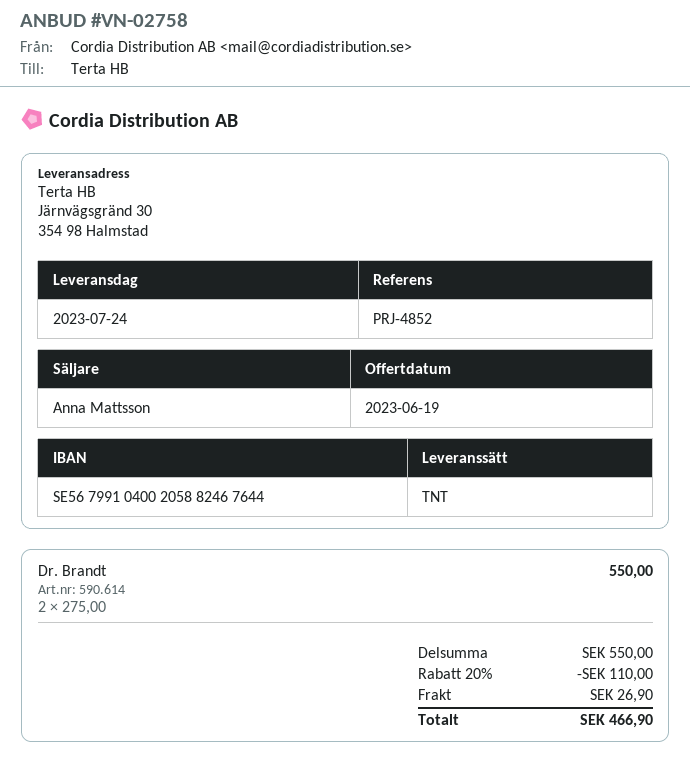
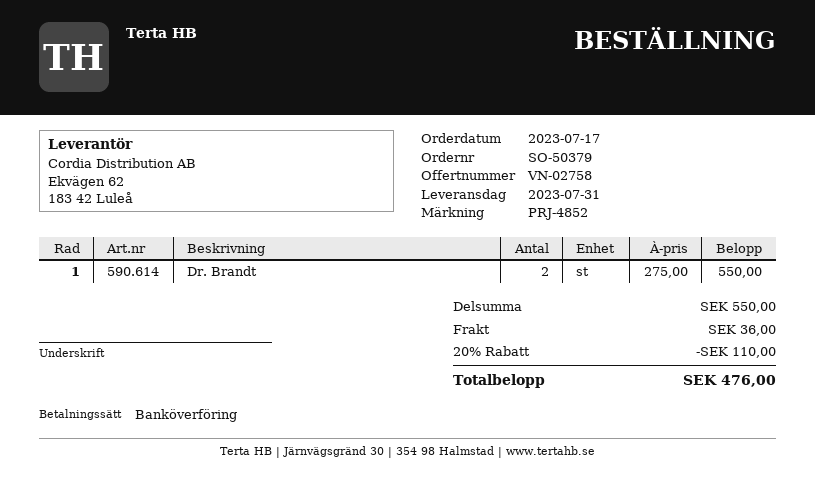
delivery date: 2023-07-24 -> 2023-07-31
shipping: 26.90 -> 36.00
total: 466.90 -> 476.00

